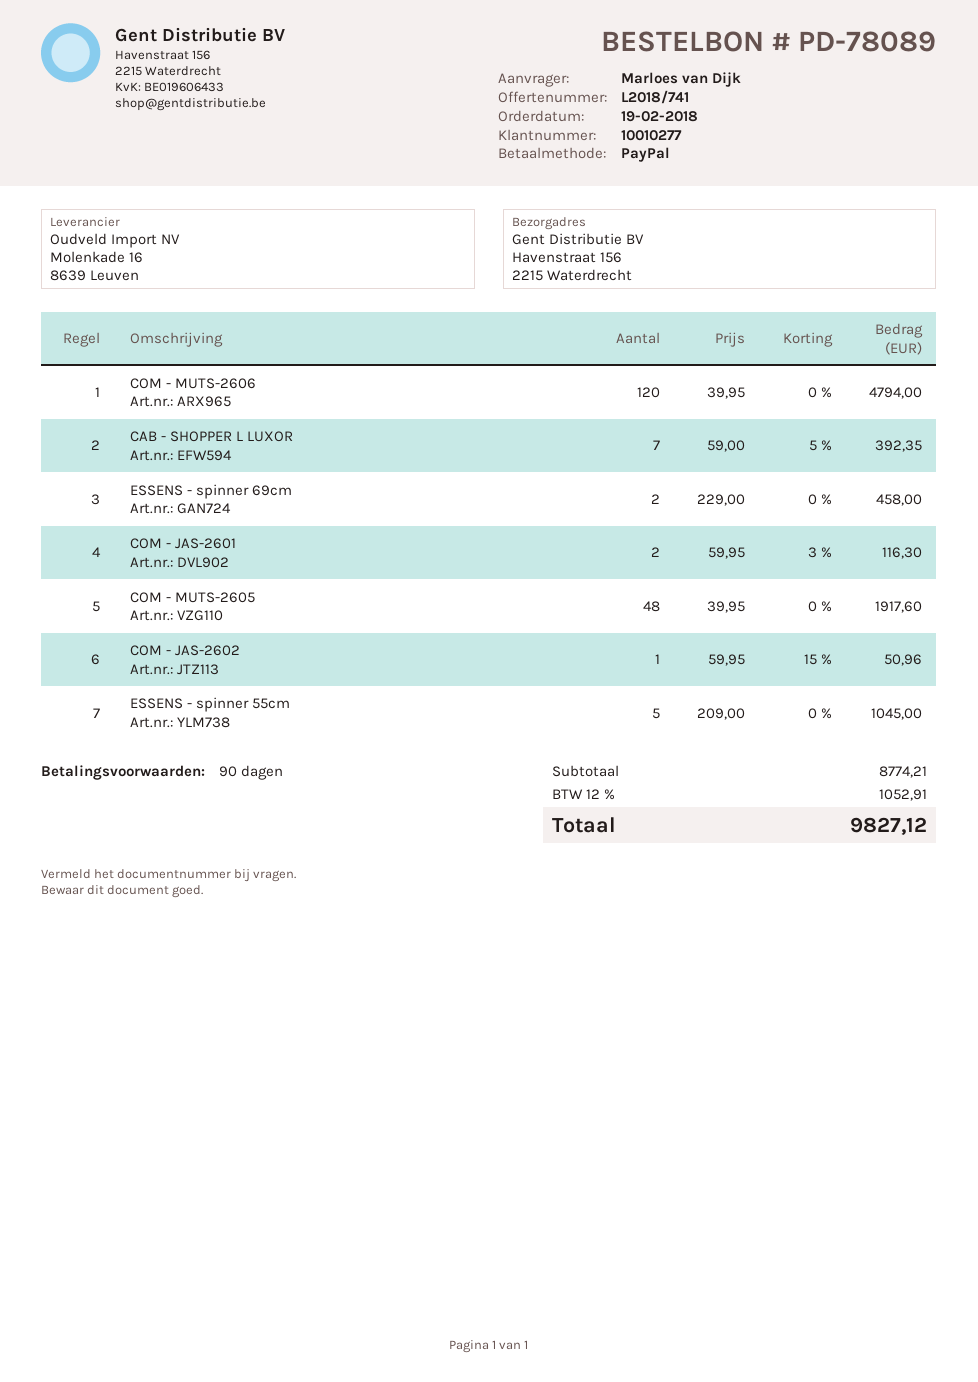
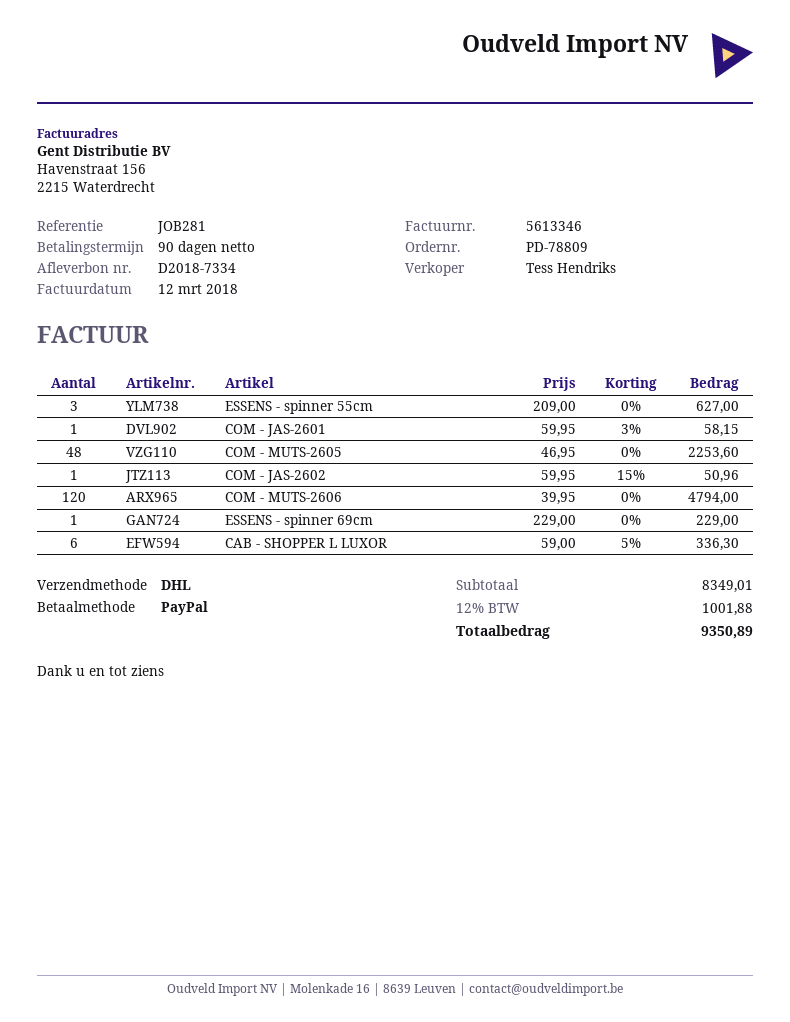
order number: PD-78089 -> PD-78809
CAB - SHOPPER L LUXOR: 7 x 59.00 - 5% = 392.35 -> 6 x 59.00 - 5% = 336.30
ESSENS - spinner 69cm: 2 x 229.00 = 458.00 -> 1 x 229.00 = 229.00
COM - JAS-2601: 2 x 59.95 - 3% = 116.30 -> 1 x 59.95 - 3% = 58.15
COM - MUTS-2605: 48 x 39.95 = 1917.60 -> 48 x 46.95 = 2253.60
ESSENS - spinner 55cm: 5 x 209.00 = 1045.00 -> 3 x 209.00 = 627.00
subtotal: 8774.21 -> 8349.01
tax: 12% = 1052.91 -> 12% = 1001.88
total: 9827.12 -> 9350.89

